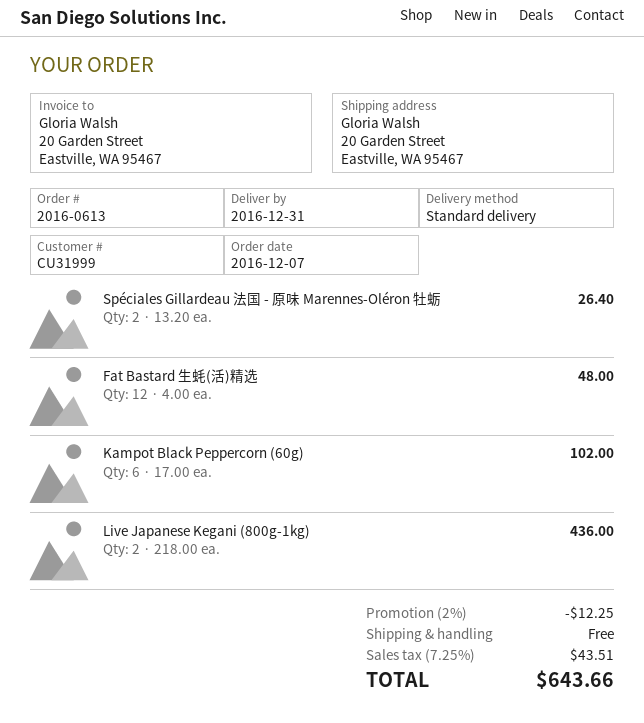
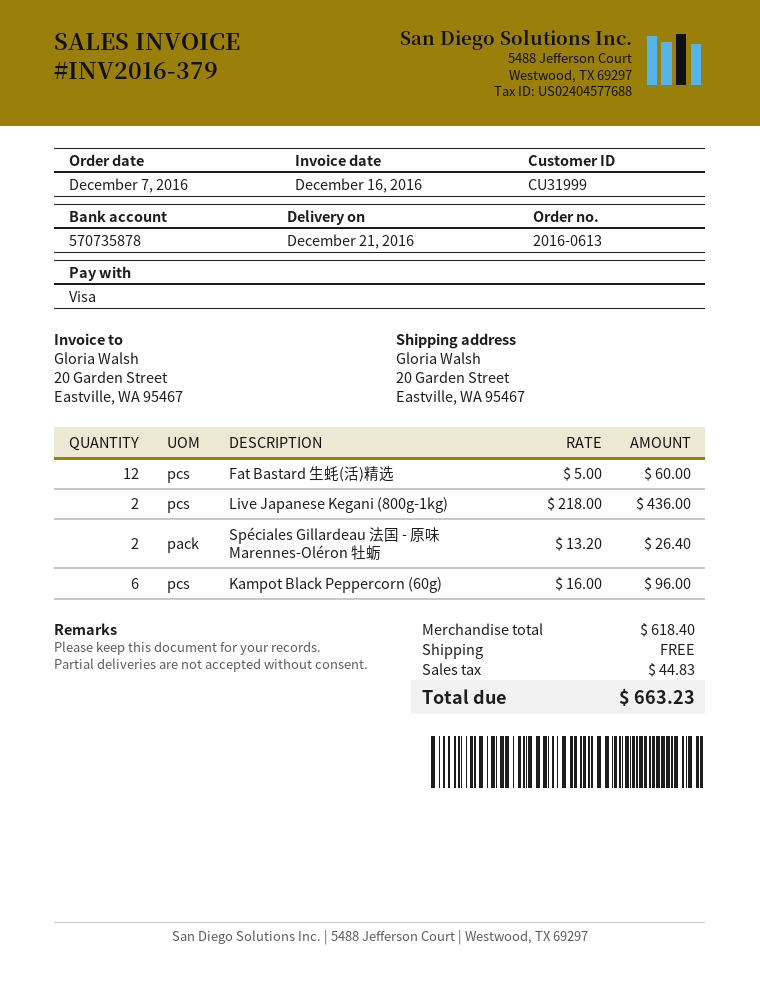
delivery date: 2016-12-31 -> 2016-12-21
Fat Bastard 生蚝(活)精选: 12 x 4.00 = 48.00 -> 12 x 5.00 = 60.00
Kampot Black Peppercorn (60g): 6 x 17.00 = 102.00 -> 6 x 16.00 = 96.00
discount: 2% = 12.25 -> none
tax: 43.51 -> 44.83
total: 643.66 -> 663.23

